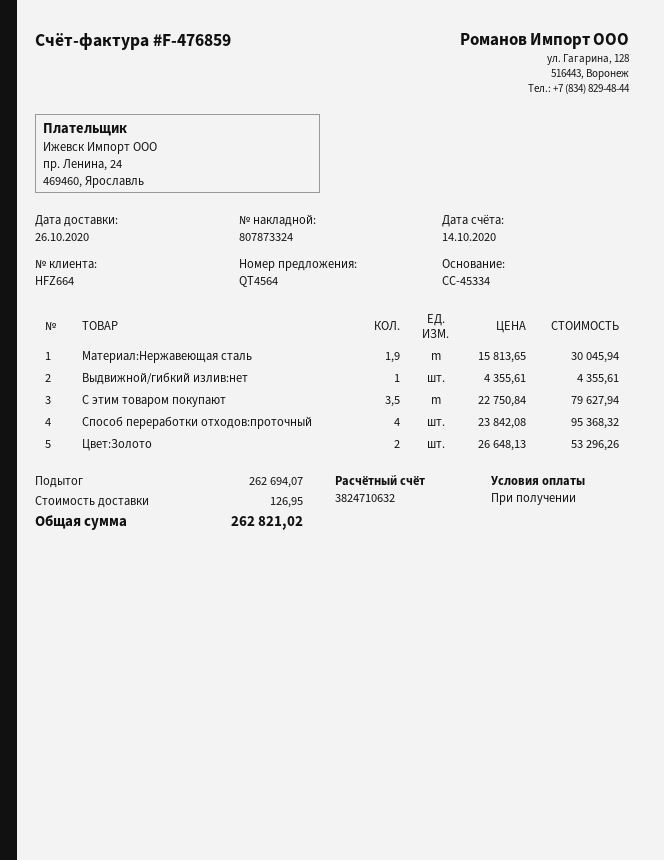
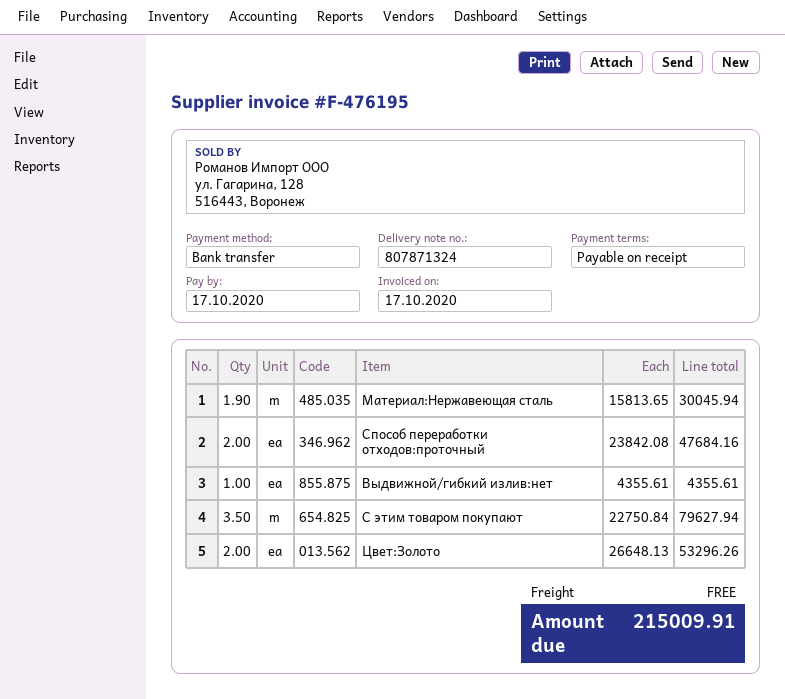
delivery note number: 807873324 -> 807871324
invoice number: F-476859 -> F-476195
invoice date: 2020-10-14 -> 2020-10-17
Способ переработки отходов:проточный: 4 x 23842.08 = 95368.32 -> 2 x 23842.08 = 47684.16
shipping: 126.95 -> 0.00
total: 262821.02 -> 215009.91

